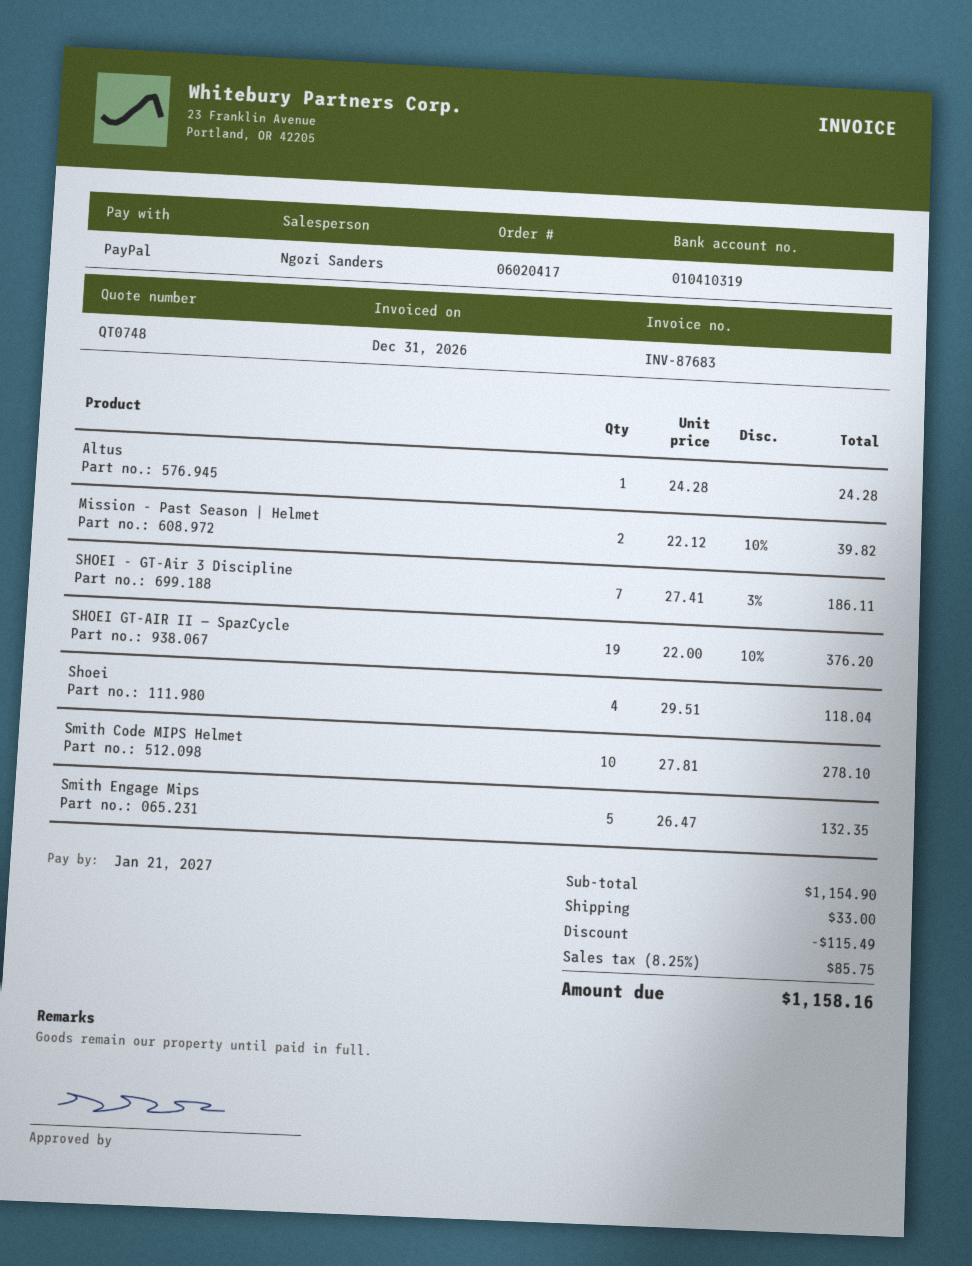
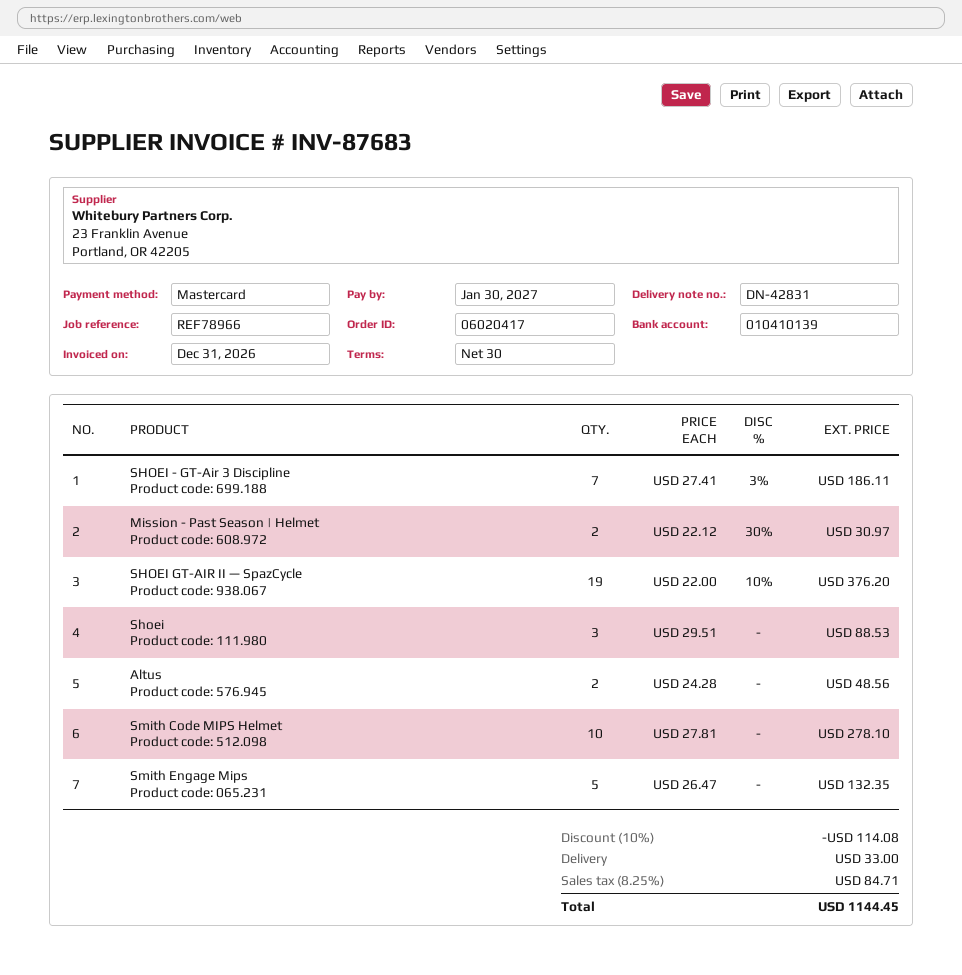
due date: 2027-01-21 -> 2027-01-30
payment method: PayPal -> Mastercard
bank account: 010410319 -> 010410139
Altus: 1 x 24.28 = 24.28 -> 2 x 24.28 = 48.56
Mission - Past Season | Helmet: 2 x 22.12 - 10% = 39.82 -> 2 x 22.12 - 30% = 30.97
Shoei: 4 x 29.51 = 118.04 -> 3 x 29.51 = 88.53
discount: 115.49 -> 114.08
tax: 8.25% = 85.75 -> 8.25% = 84.71
total: 1158.16 -> 1144.45

